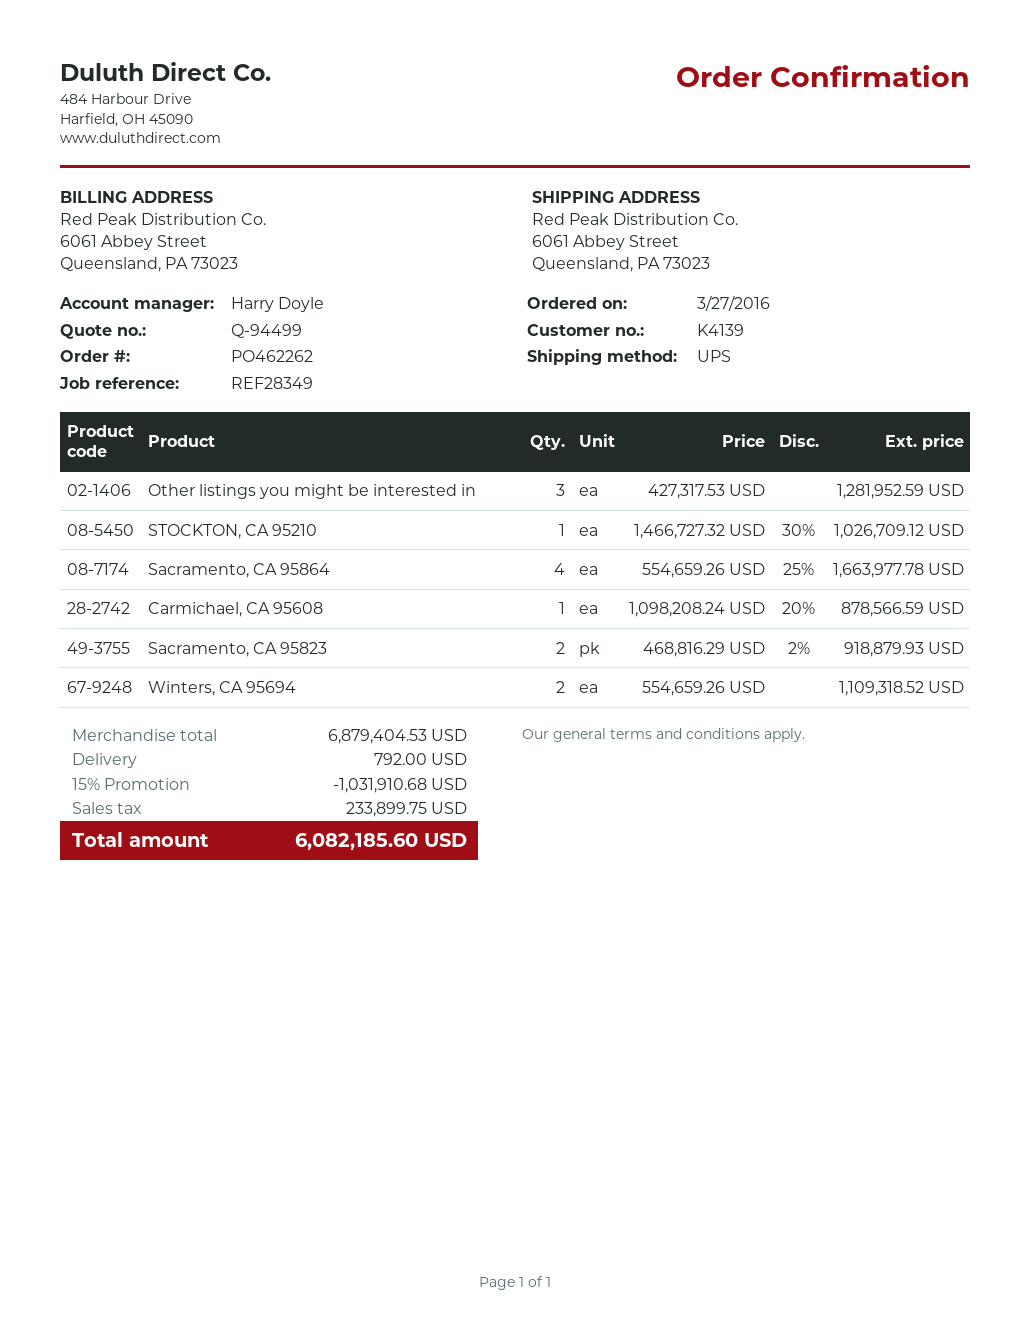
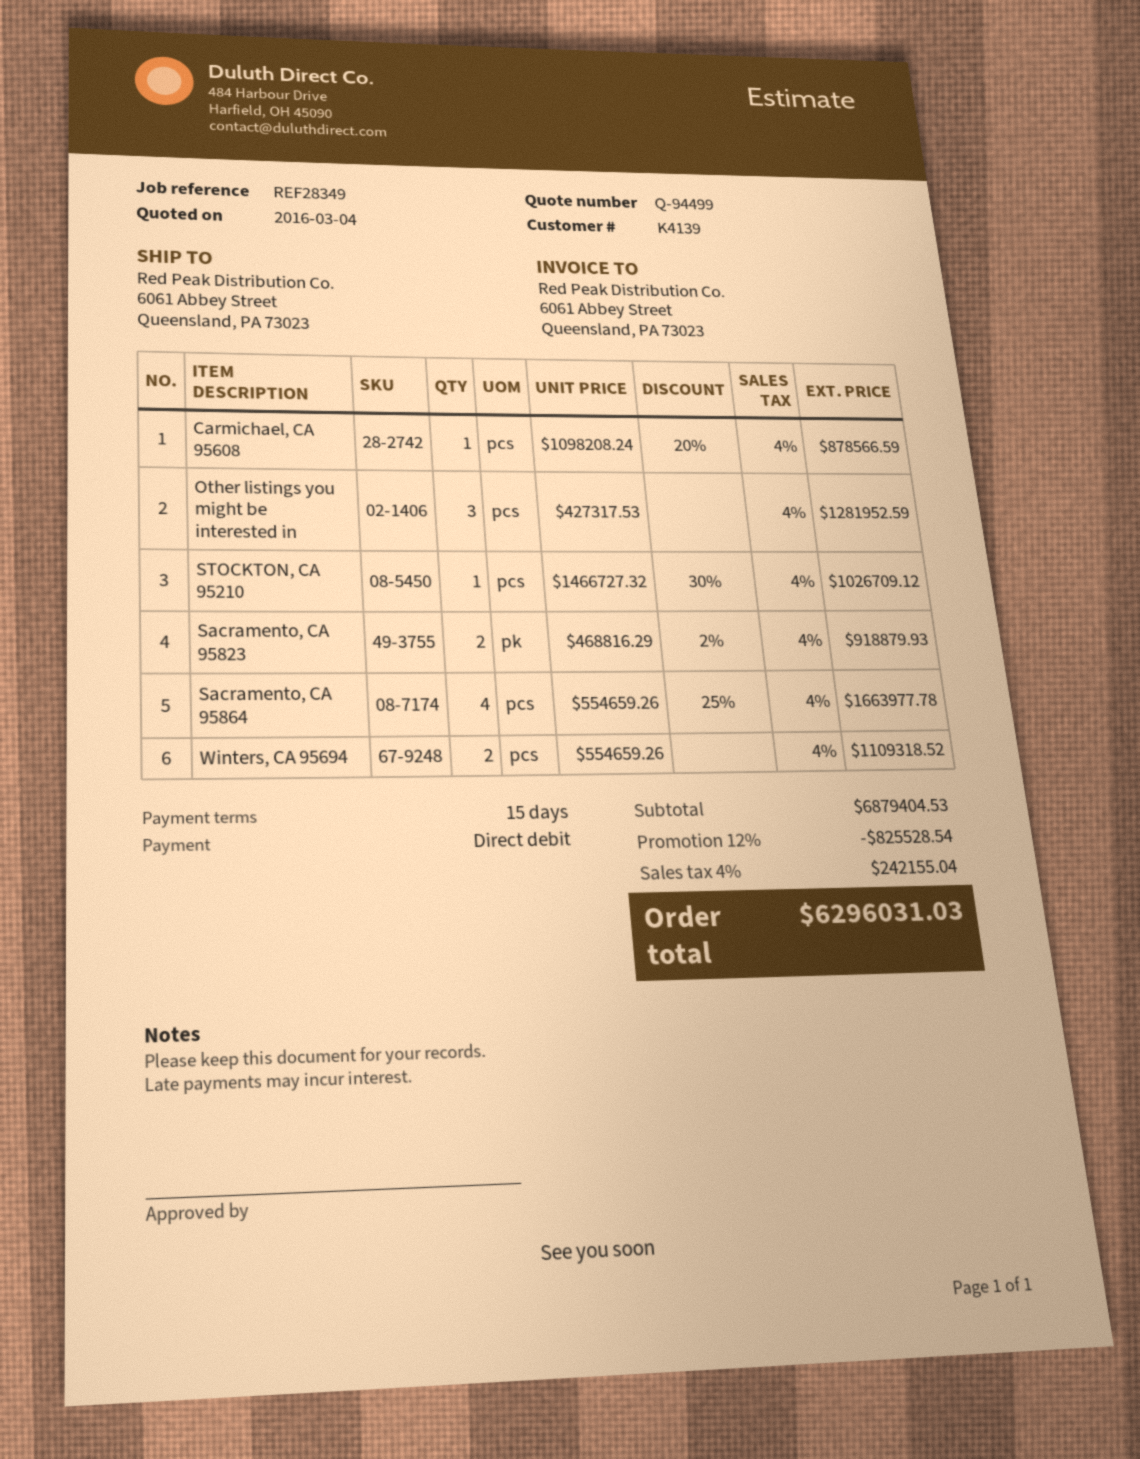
discount: 15% = 1031910.68 -> 12% = 825528.54
shipping: 792.00 -> none
tax: 233899.75 -> 242155.04
total: 6082185.60 -> 6296031.03

